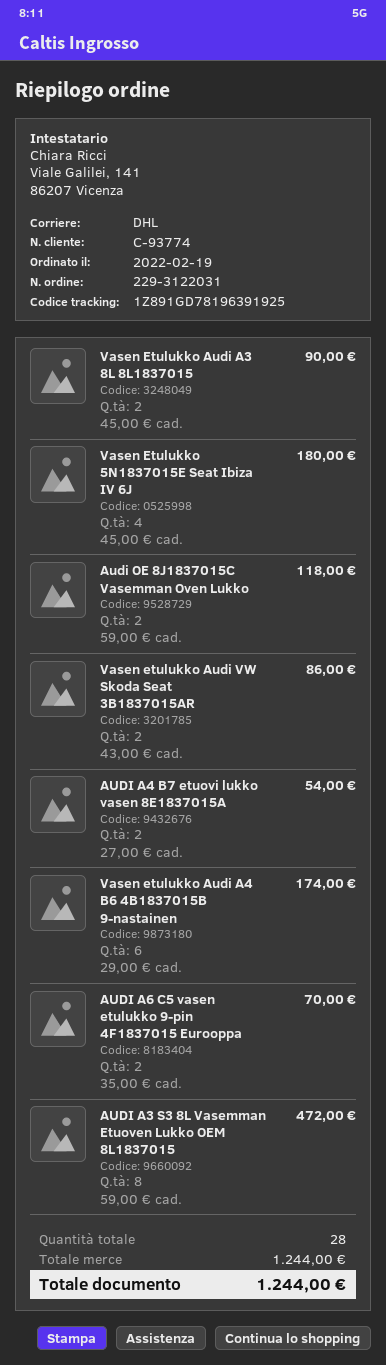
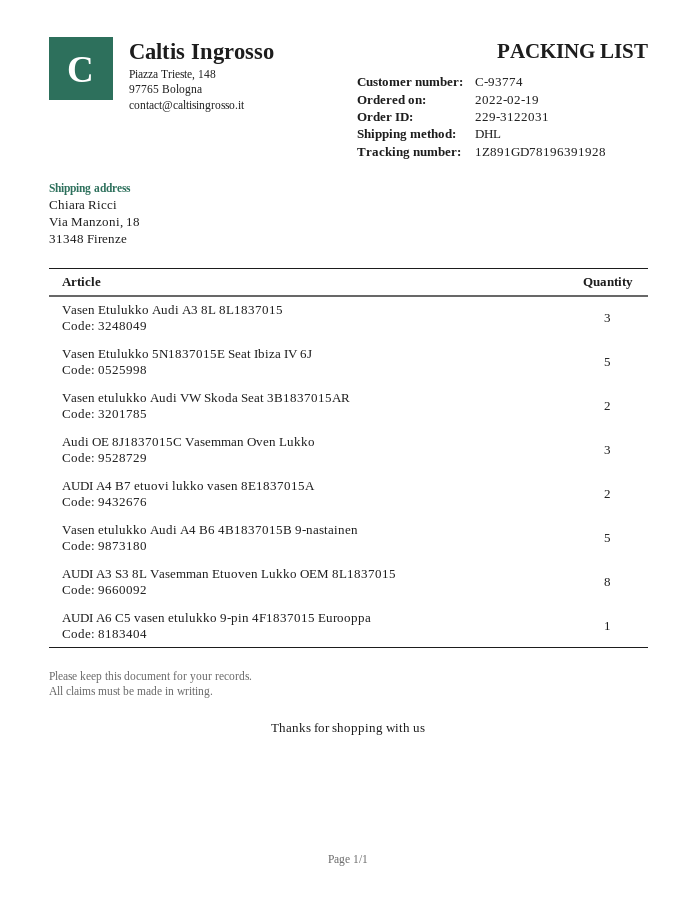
tracking number: 1Z891GD78196391925 -> 1Z891GD78196391928
Vasen Etulukko Audi A3 8L 8L1837015: 2 -> 3
Vasen Etulukko 5N1837015E Seat Ibiza IV 6J: 4 -> 5
Audi OE 8J1837015C Vasemman Oven Lukko: 2 -> 3
Vasen etulukko Audi A4 B6 4B1837015B 9-nastainen: 6 -> 5
AUDI A6 C5 vasen etulukko 9-pin 4F1837015 Eurooppa: 2 -> 1

